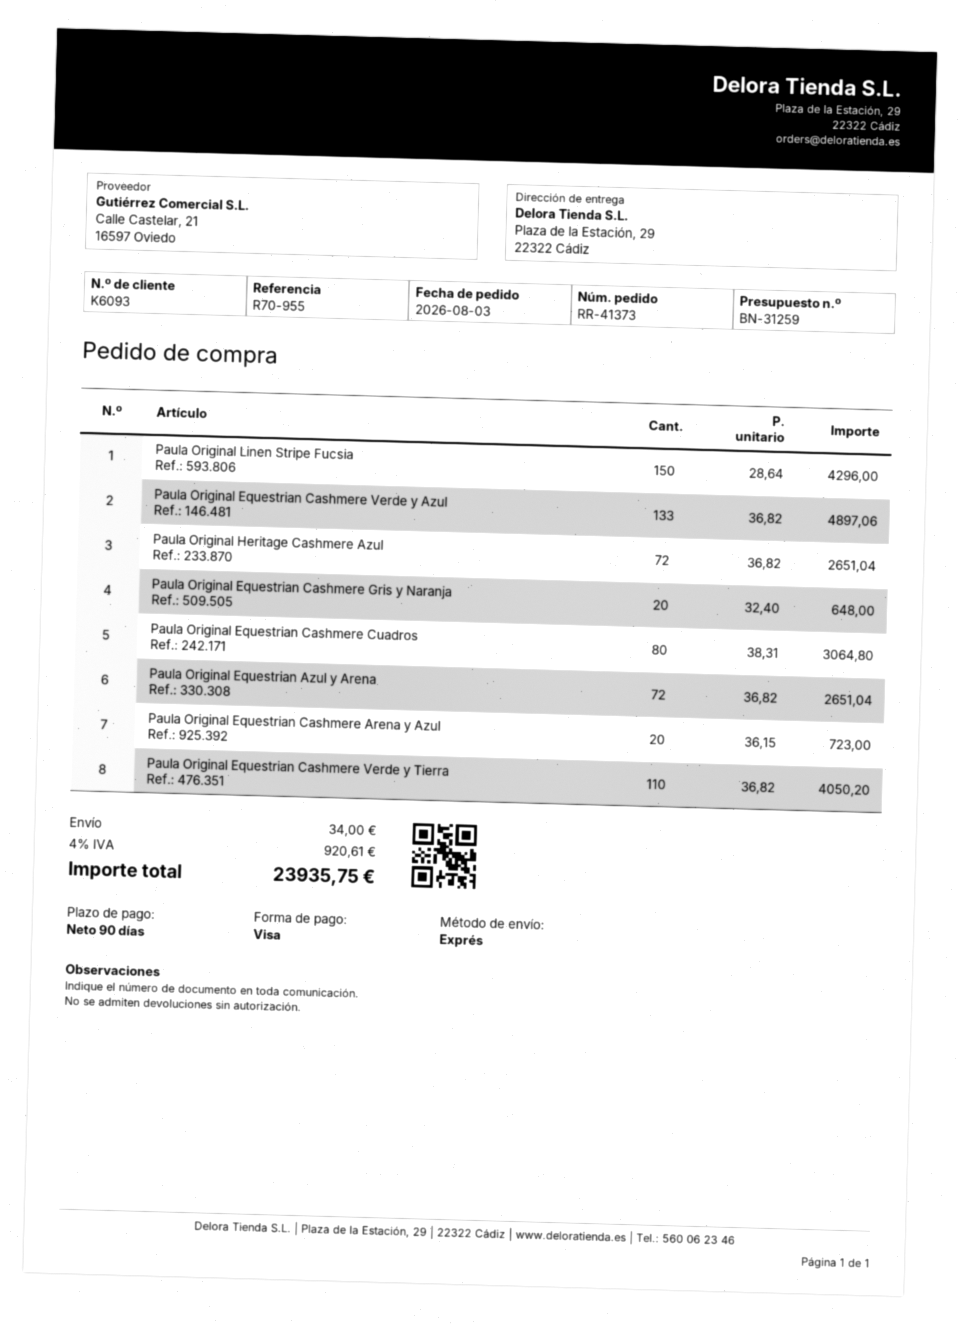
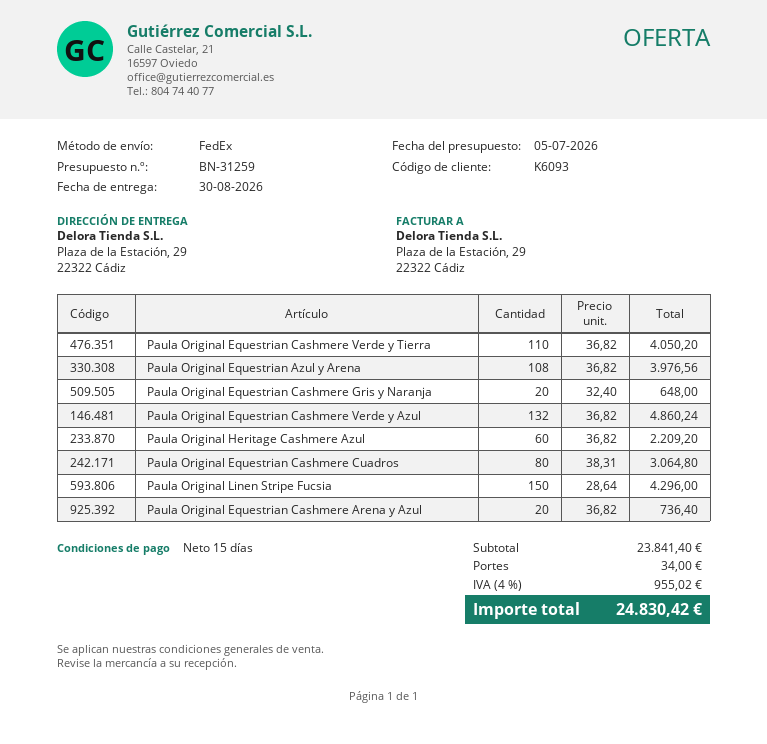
payment terms: 90 days -> 15 days
shipping method: express -> FedEx
Paula Original Equestrian Cashmere Verde y Azul: 133 x 36.82 = 4897.06 -> 132 x 36.82 = 4860.24
Paula Original Heritage Cashmere Azul: 72 x 36.82 = 2651.04 -> 60 x 36.82 = 2209.20
Paula Original Equestrian Azul y Arena: 72 x 36.82 = 2651.04 -> 108 x 36.82 = 3976.56
Paula Original Equestrian Cashmere Arena y Azul: 20 x 36.15 = 723.00 -> 20 x 36.82 = 736.40
tax: 4% = 920.61 -> 4% = 955.02
total: 23935.75 -> 24830.42

